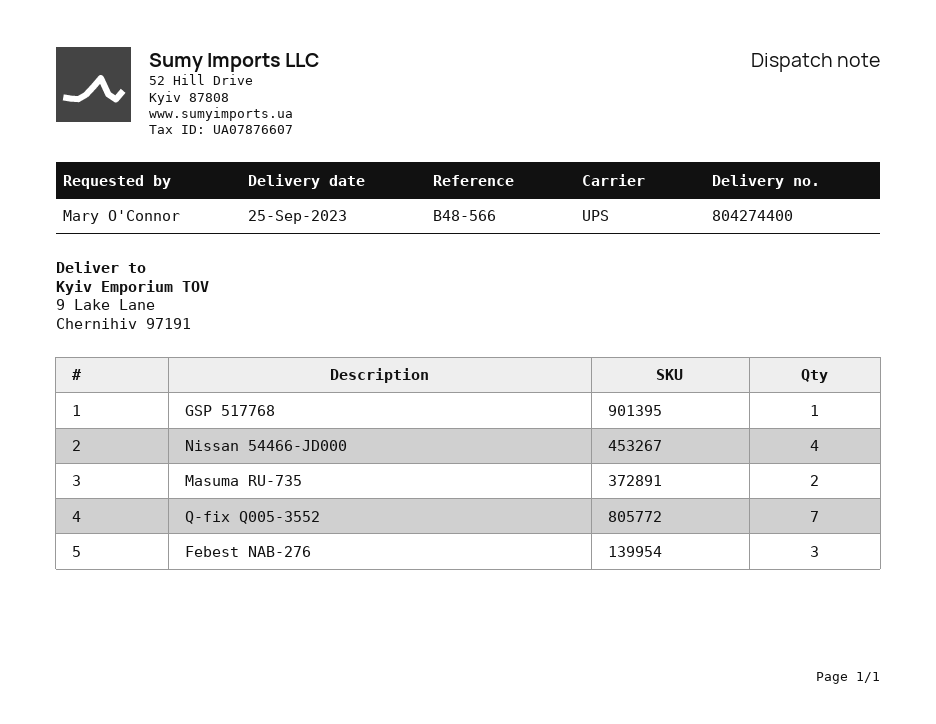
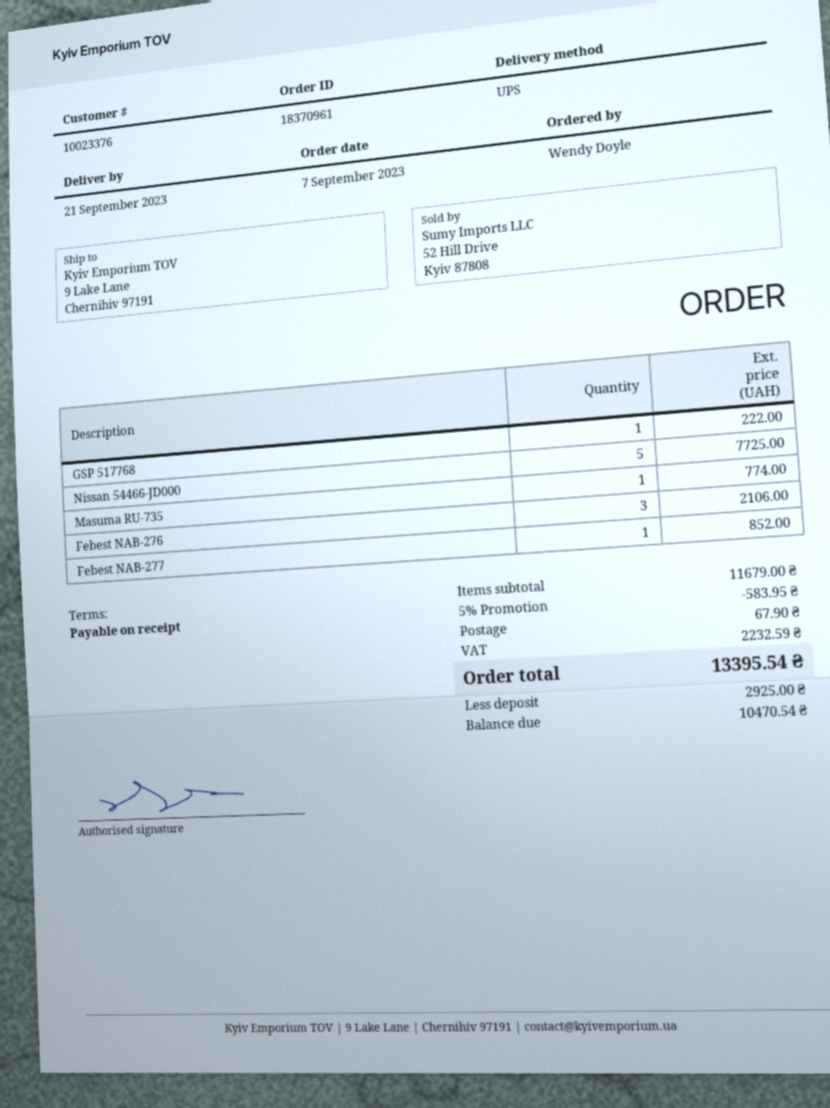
delivery date: 2023-09-25 -> 2023-09-21
ordered by: Mary O'Connor -> Wendy Doyle
Nissan 54466-JD000: 4 -> 5
Masuma RU-735: 2 -> 1
Q-fix Q005-3552: 7 -> none
Febest NAB-277: none -> 1

